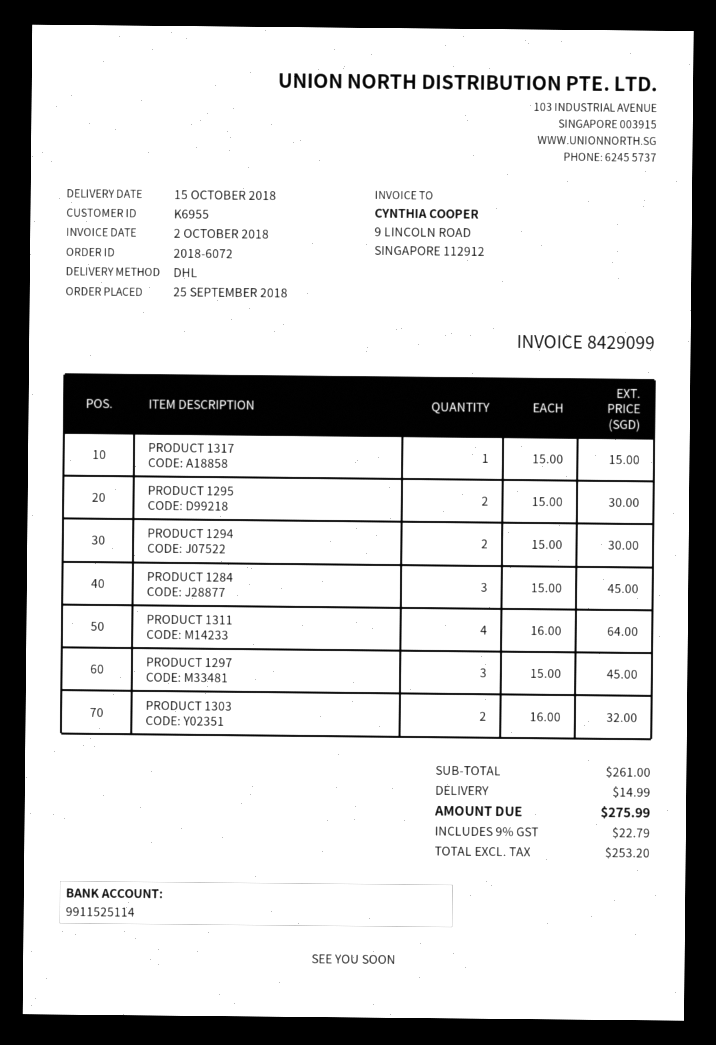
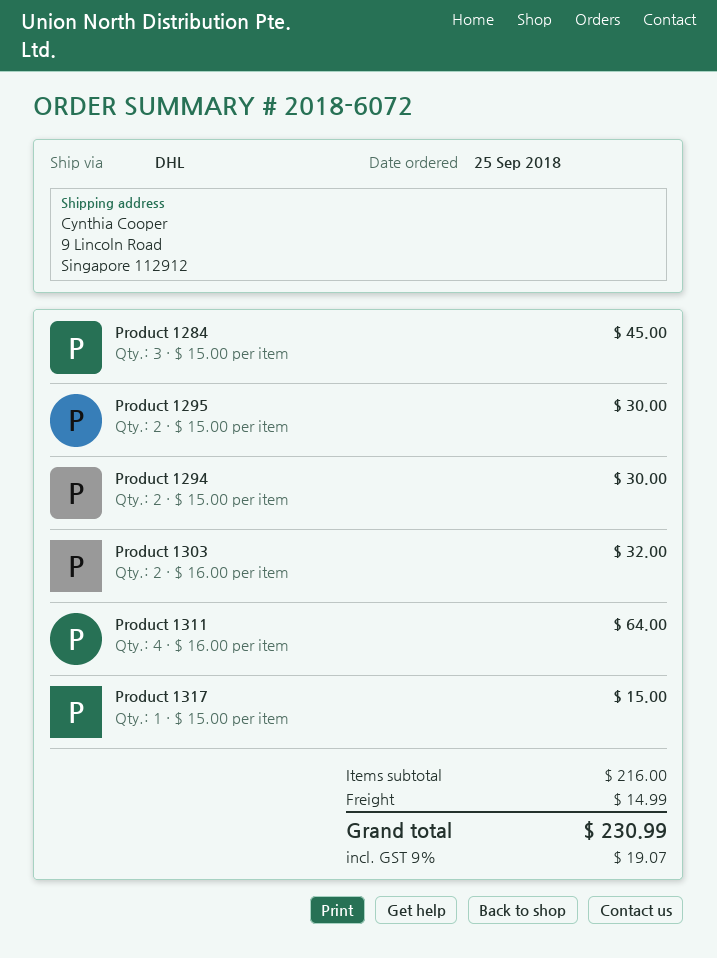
PRODUCT 1297: 3 x 15.00 = 45.00 -> none
subtotal: 261.00 -> 216.00
tax: 9% = 22.79 -> 9% = 19.07
total: 275.99 -> 230.99

